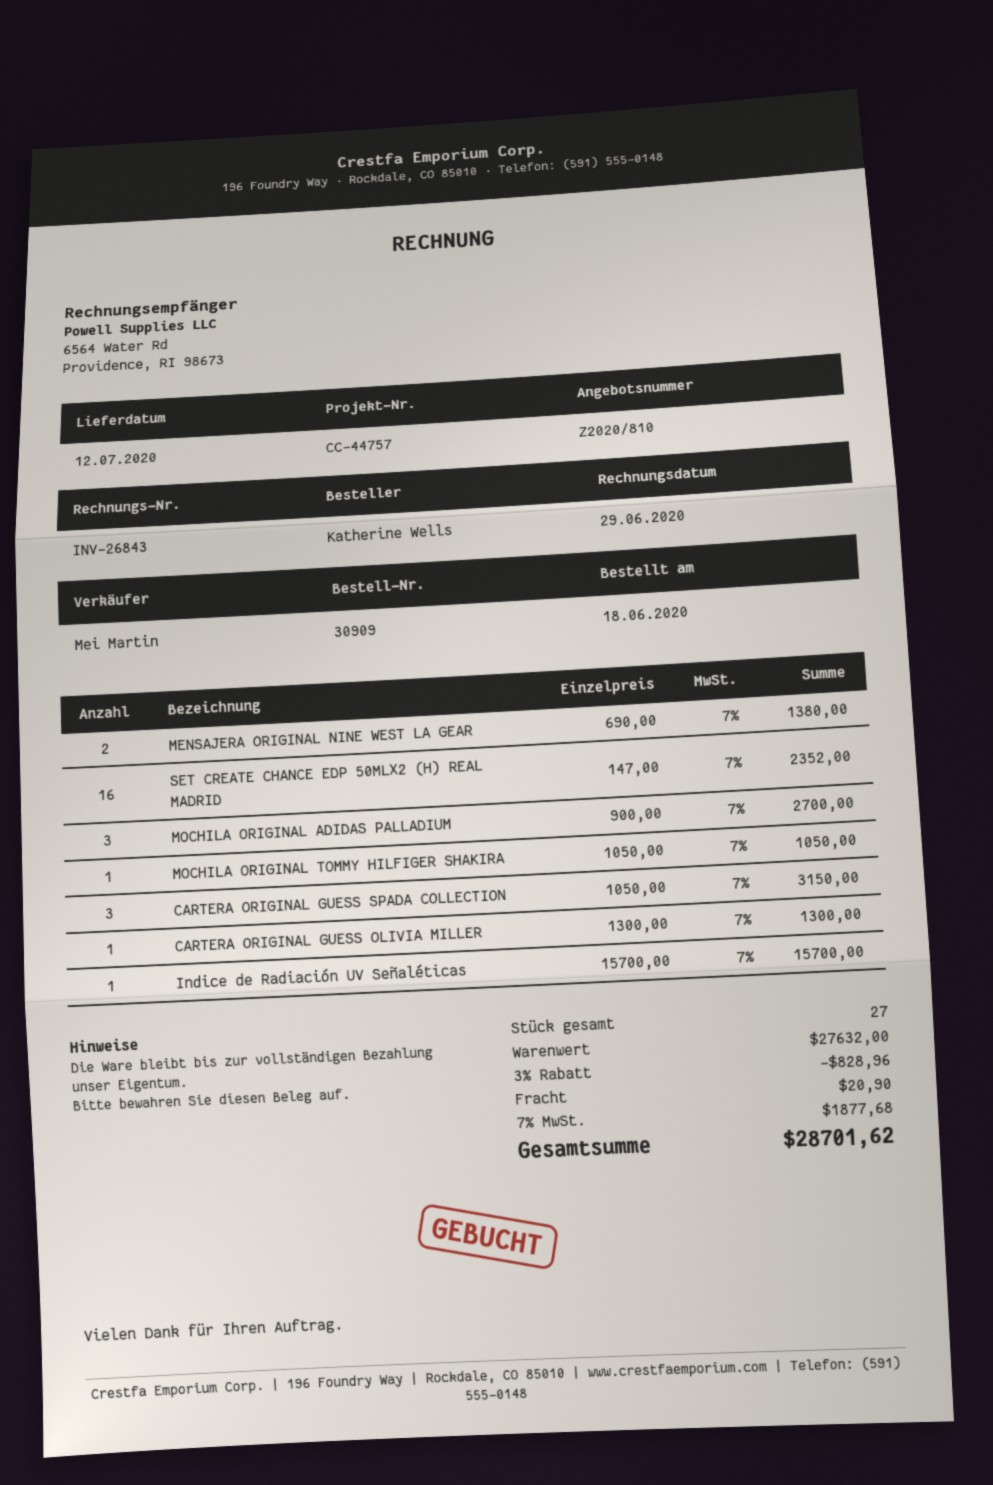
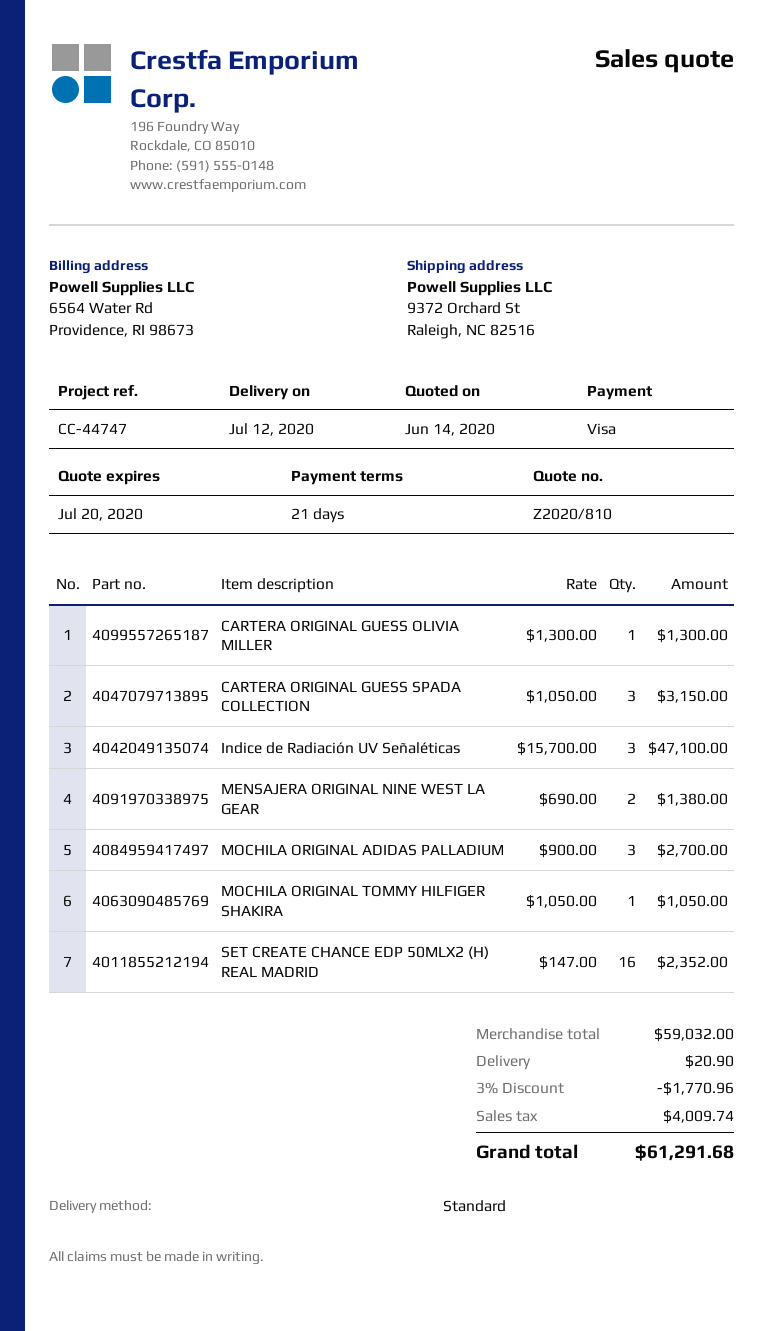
reference: CC-44757 -> CC-44747
Indice de Radiación UV Señaléticas: 1 x 15700.00 = 15700.00 -> 3 x 15700.00 = 47100.00
subtotal: 27632.00 -> 59032.00
discount: 3% = 828.96 -> 3% = 1770.96
tax: 1877.68 -> 4009.74
total: 28701.62 -> 61291.68

